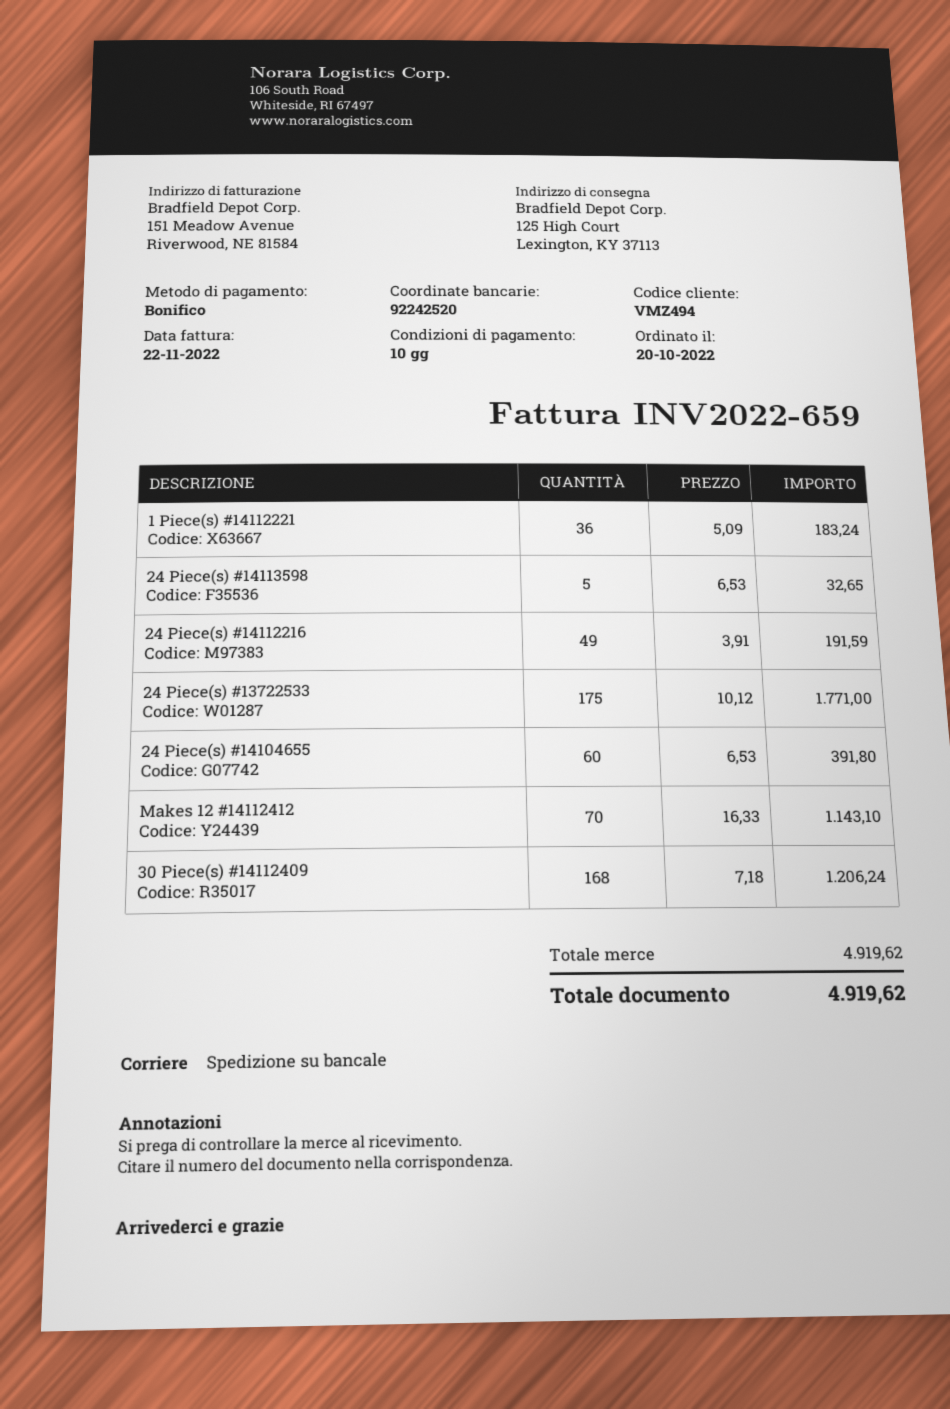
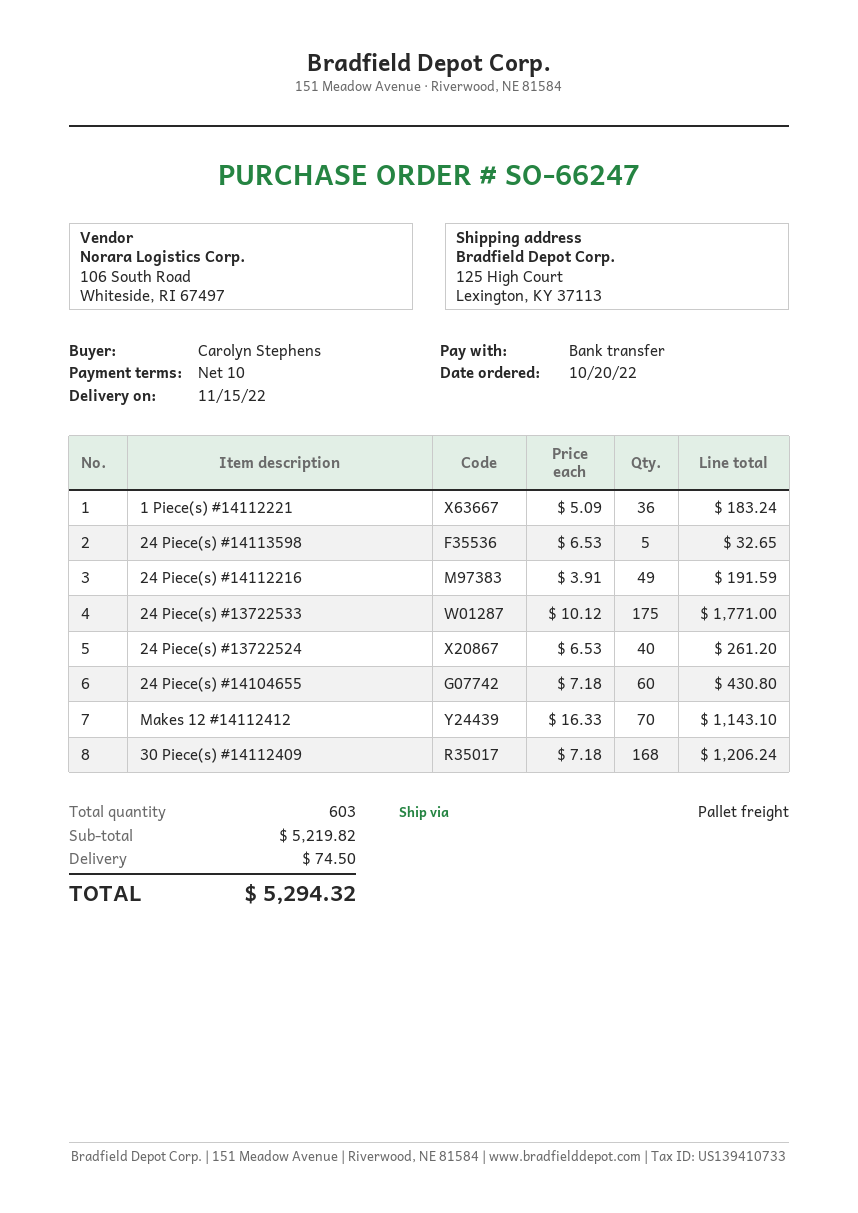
24 Piece(s) #14104655: 60 x 6.53 = 391.80 -> 60 x 7.18 = 430.80
24 Piece(s) #13722524: none -> 40 x 6.53 = 261.20
subtotal: 4919.62 -> 5219.82
shipping: none -> 74.50
total: 4919.62 -> 5294.32

